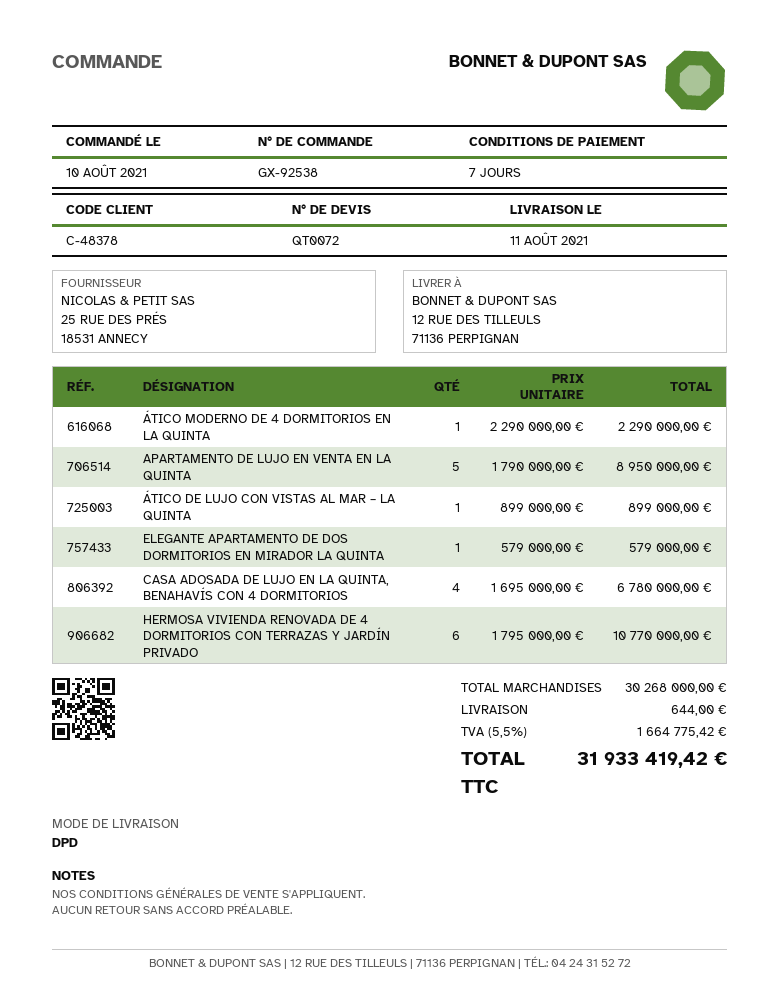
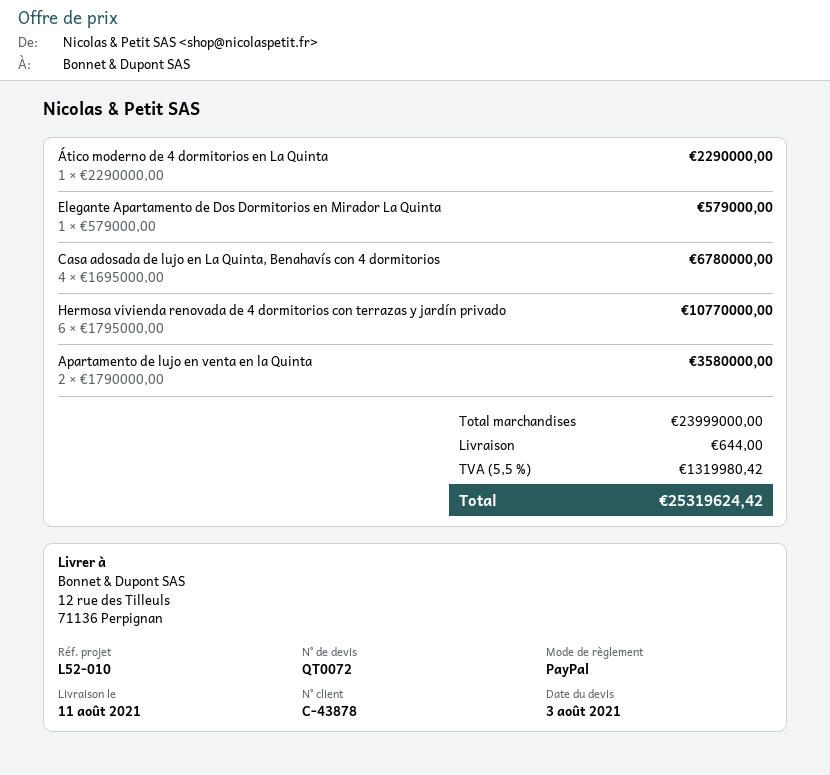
customer number: C-48378 -> C-43878
APARTAMENTO DE LUJO EN VENTA EN LA QUINTA: 5 x 1790000.00 = 8950000.00 -> 2 x 1790000.00 = 3580000.00
ÁTICO DE LUJO CON VISTAS AL MAR – LA QUINTA: 1 x 899000.00 = 899000.00 -> none
subtotal: 30268000.00 -> 23999000.00
tax: 5.5% = 1664775.42 -> 5.5% = 1319980.42
total: 31933419.42 -> 25319624.42

